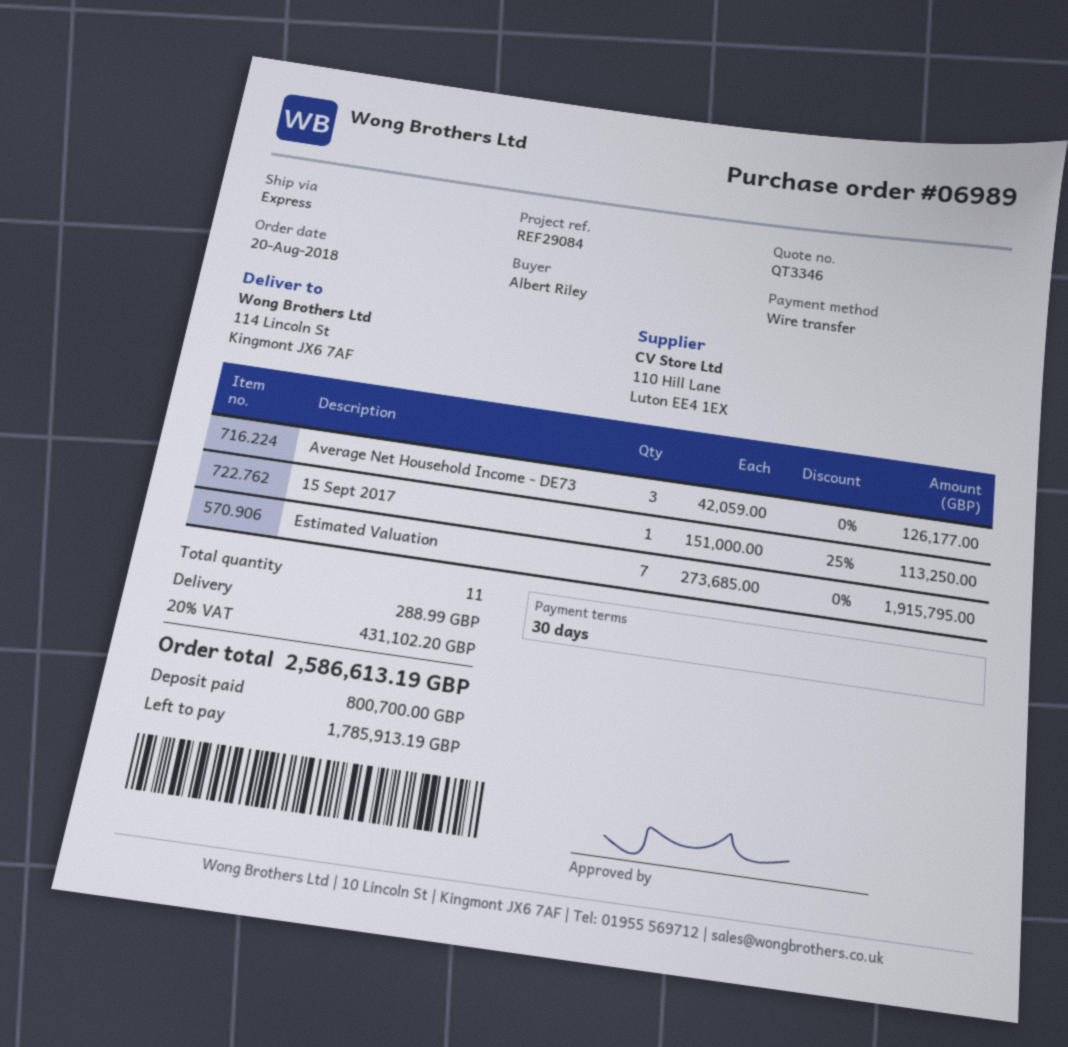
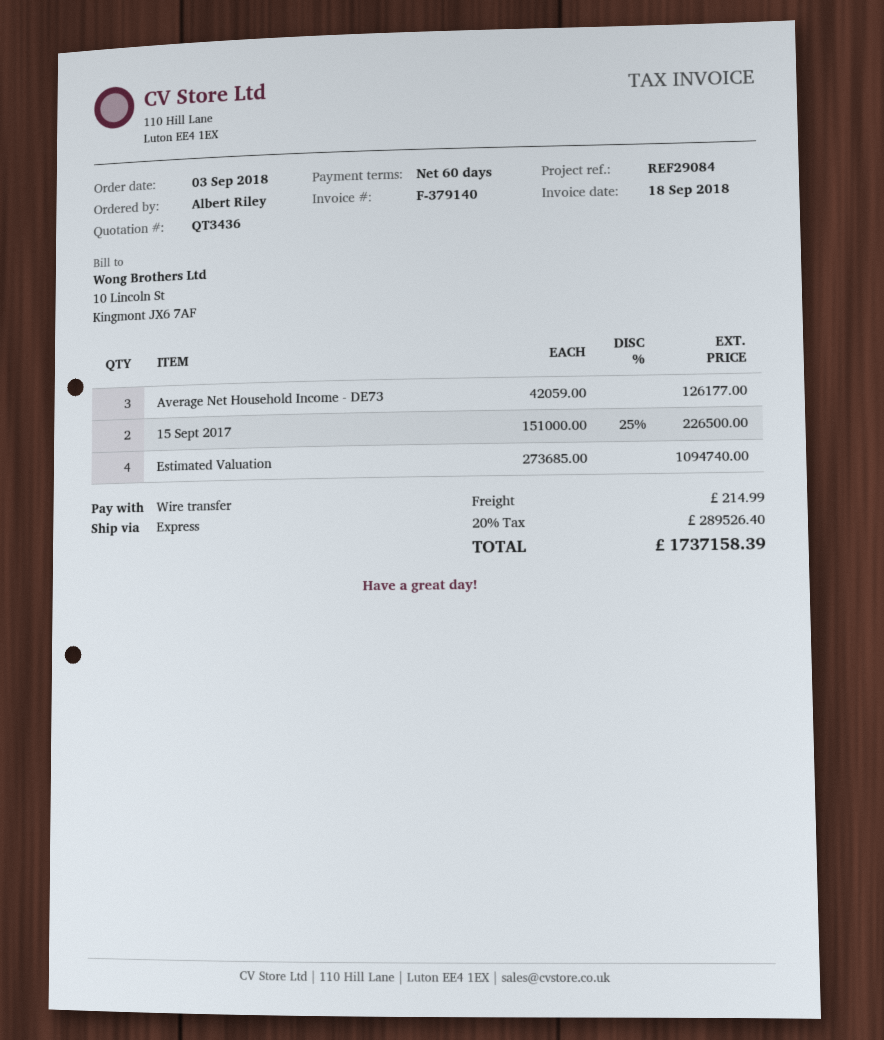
quote number: QT3346 -> QT3436
order date: 2018-08-20 -> 2018-09-03
payment terms: 30 days -> 60 days
15 Sept 2017: 1 x 151000.00 - 25% = 113250.00 -> 2 x 151000.00 - 25% = 226500.00
Estimated Valuation: 7 x 273685.00 = 1915795.00 -> 4 x 273685.00 = 1094740.00
shipping: 288.99 -> 214.99
tax: 20% = 431102.20 -> 20% = 289526.40
total: 2586613.19 -> 1737158.39

